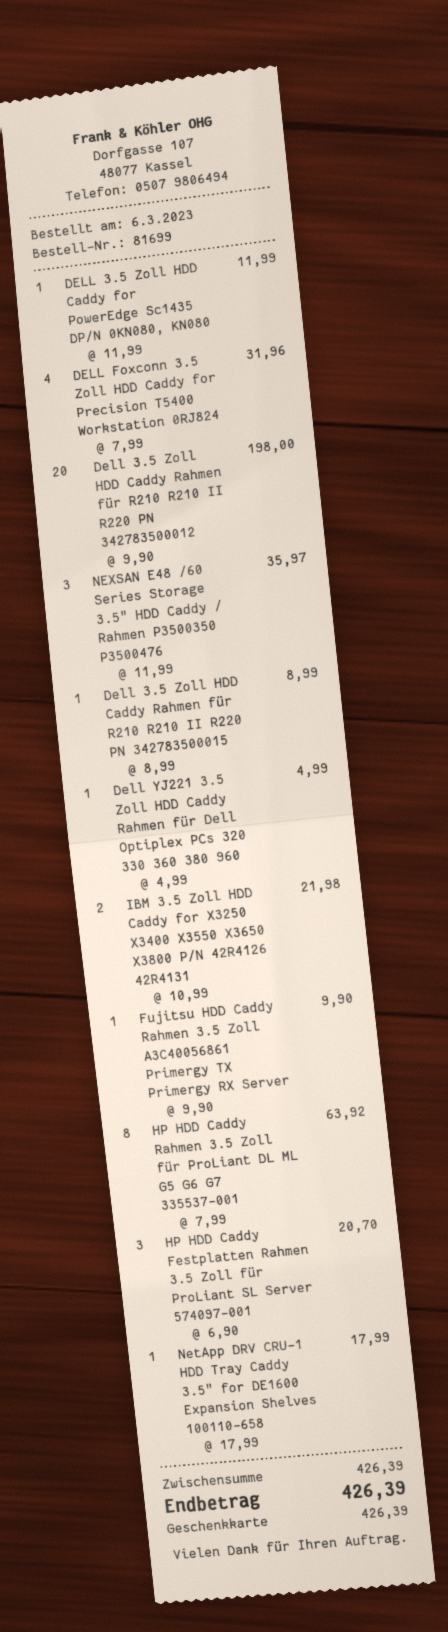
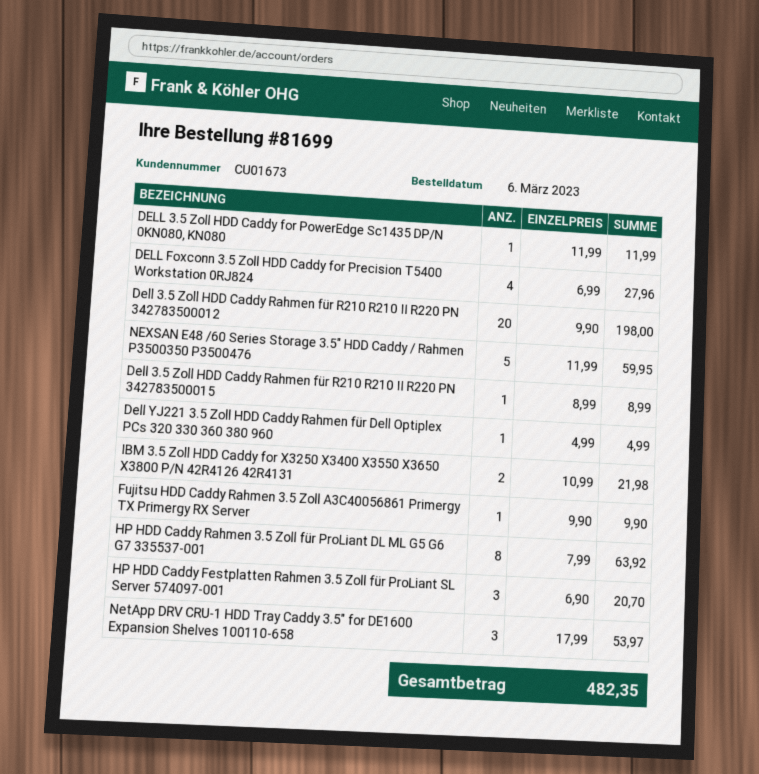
DELL Foxconn 3.5 Zoll HDD Caddy for Precision T5400 Workstation 0RJ824: 4 x 7.99 = 31.96 -> 4 x 6.99 = 27.96
NEXSAN E48 /60 Series Storage 3.5" HDD Caddy / Rahmen P3500350 P3500476: 3 x 11.99 = 35.97 -> 5 x 11.99 = 59.95
NetApp DRV CRU-1 HDD Tray Caddy 3.5" for DE1600 Expansion Shelves 100110-658: 1 x 17.99 = 17.99 -> 3 x 17.99 = 53.97
total: 426.39 -> 482.35

